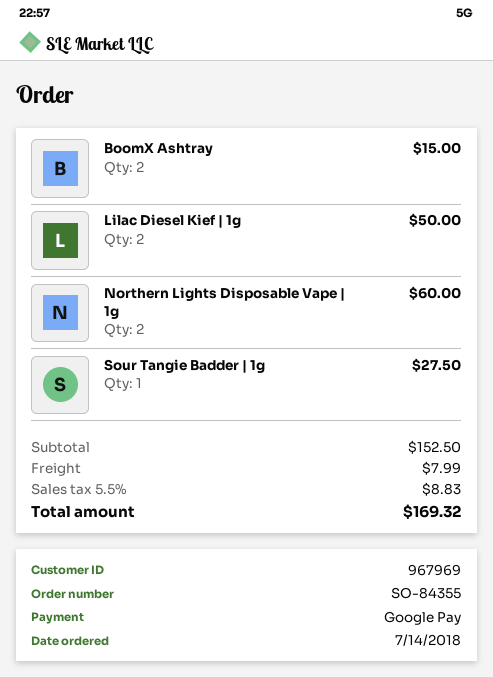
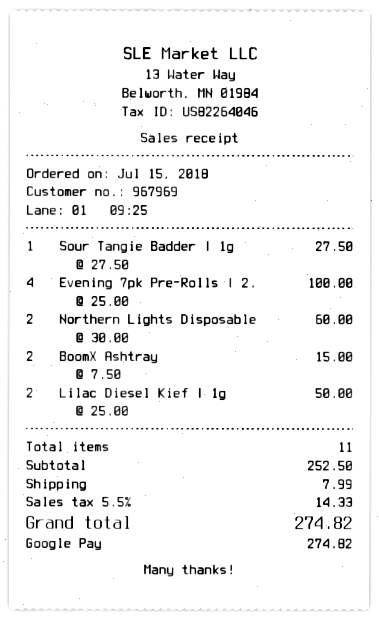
order date: 2018-07-14 -> 2018-07-15
Evening 7pk Pre-Rolls | 2.: none -> 4 for 100.00
subtotal: 152.50 -> 252.50
tax: 5.5% = 8.83 -> 5.5% = 14.33
total: 169.32 -> 274.82

